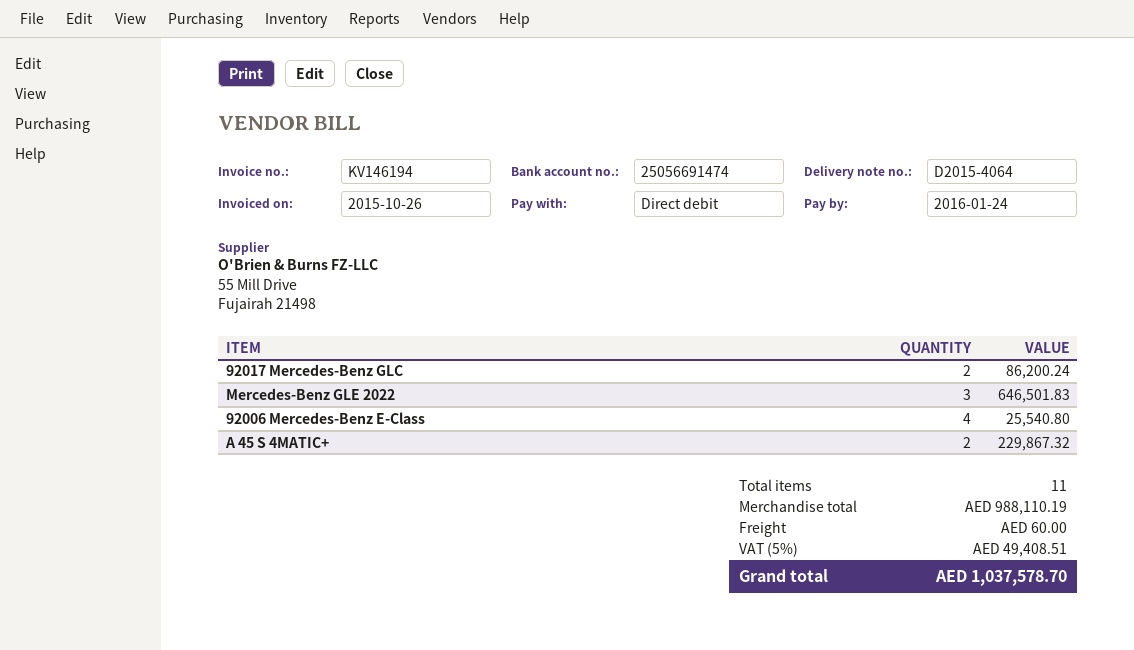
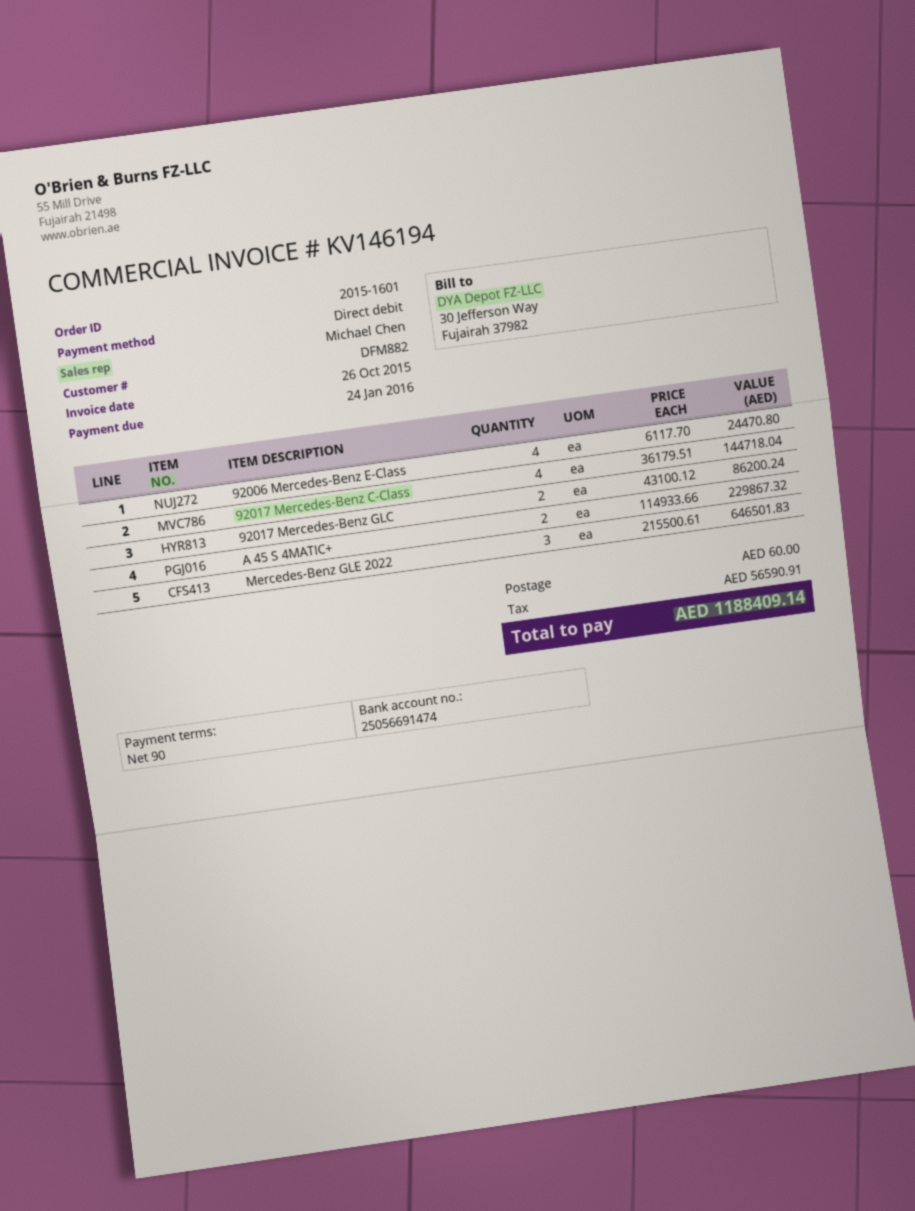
92006 Mercedes-Benz E-Class: 4 for 25540.80 -> 4 for 24470.80
92017 Mercedes-Benz C-Class: none -> 4 for 144718.04
tax: 49408.51 -> 56590.91
total: 1037578.70 -> 1188409.14

